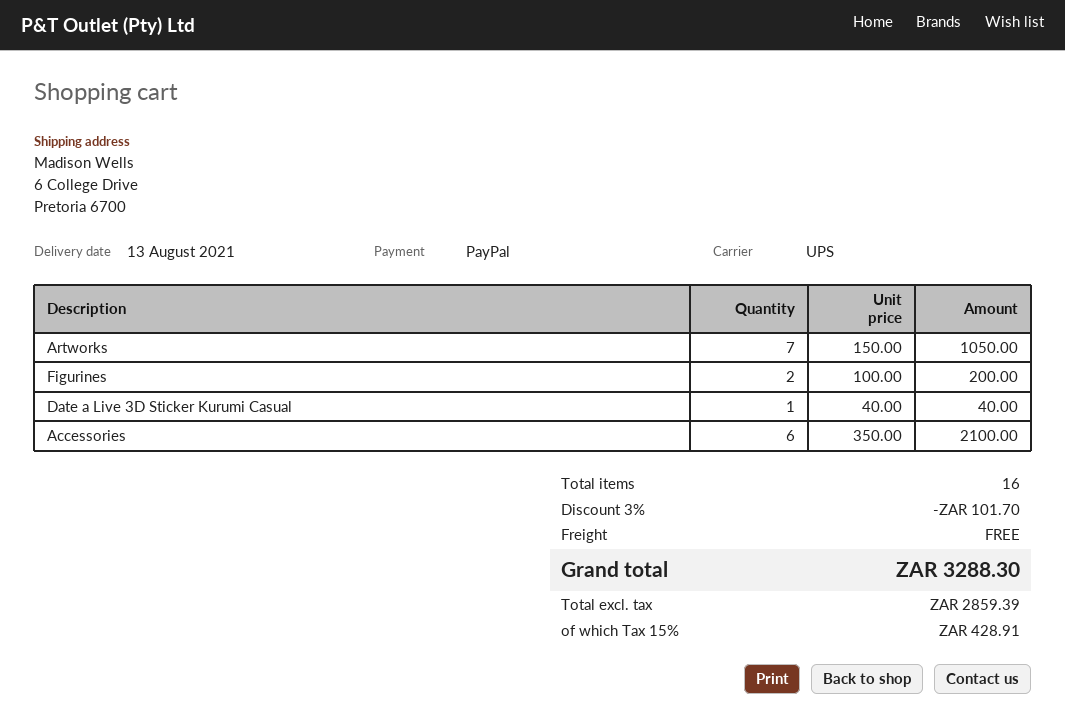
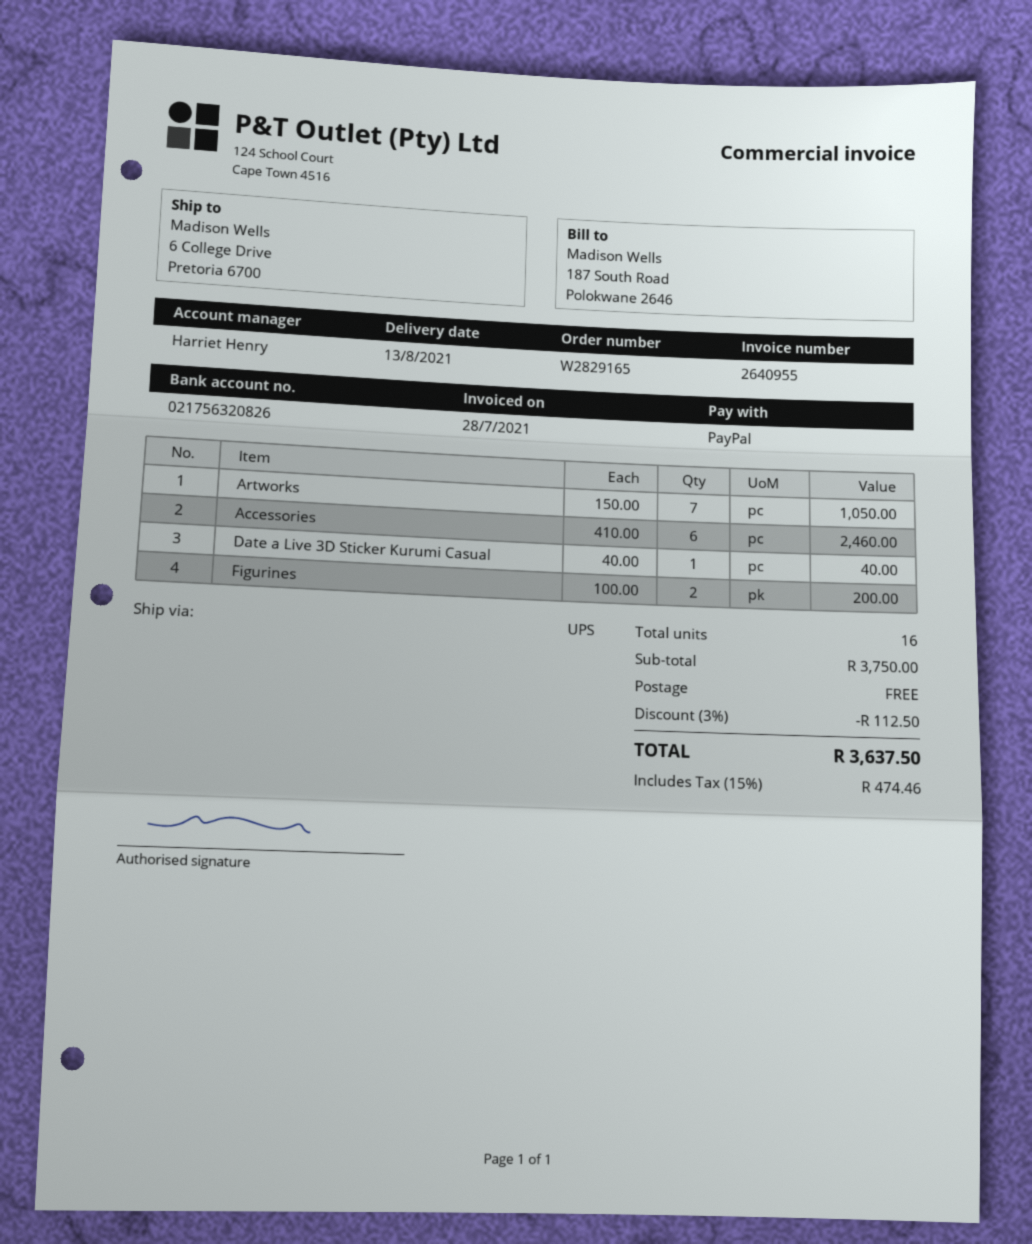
Accessories: 6 x 350.00 = 2100.00 -> 6 x 410.00 = 2460.00
discount: 3% = 101.70 -> 3% = 112.50
tax: 15% = 428.91 -> 15% = 474.46
total: 3288.30 -> 3637.50

